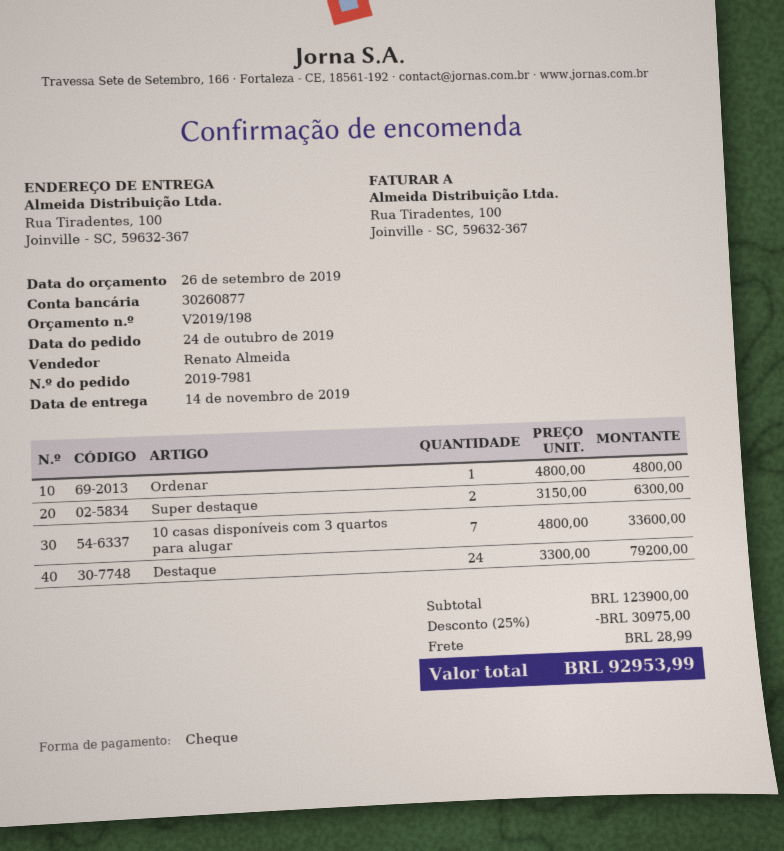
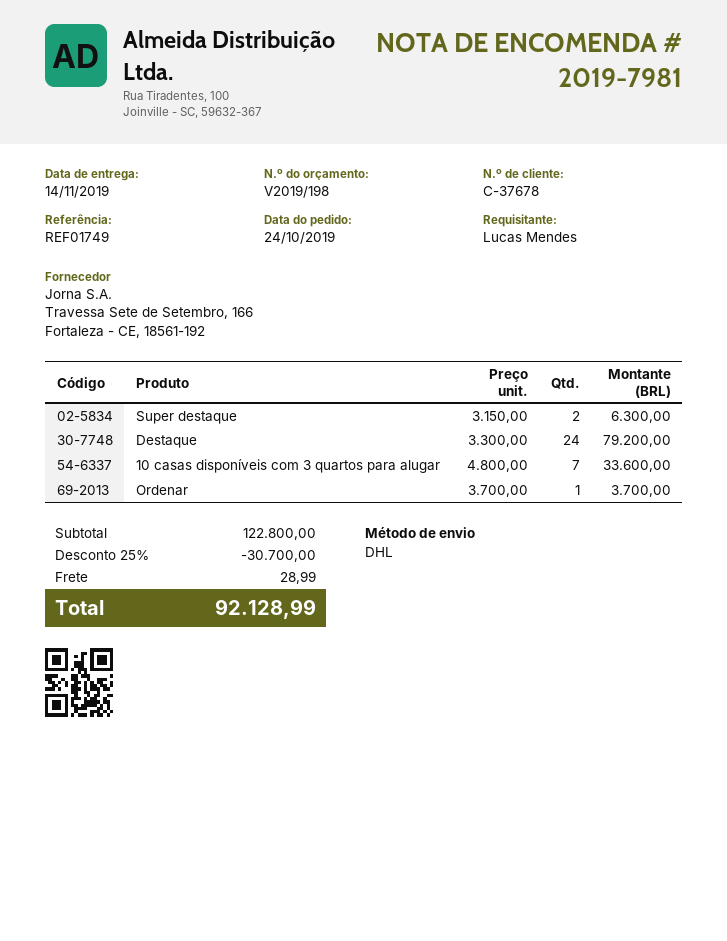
Ordenar: 1 x 4800.00 = 4800.00 -> 1 x 3700.00 = 3700.00
subtotal: 123900.00 -> 122800.00
discount: 25% = 30975.00 -> 25% = 30700.00
total: 92953.99 -> 92128.99

